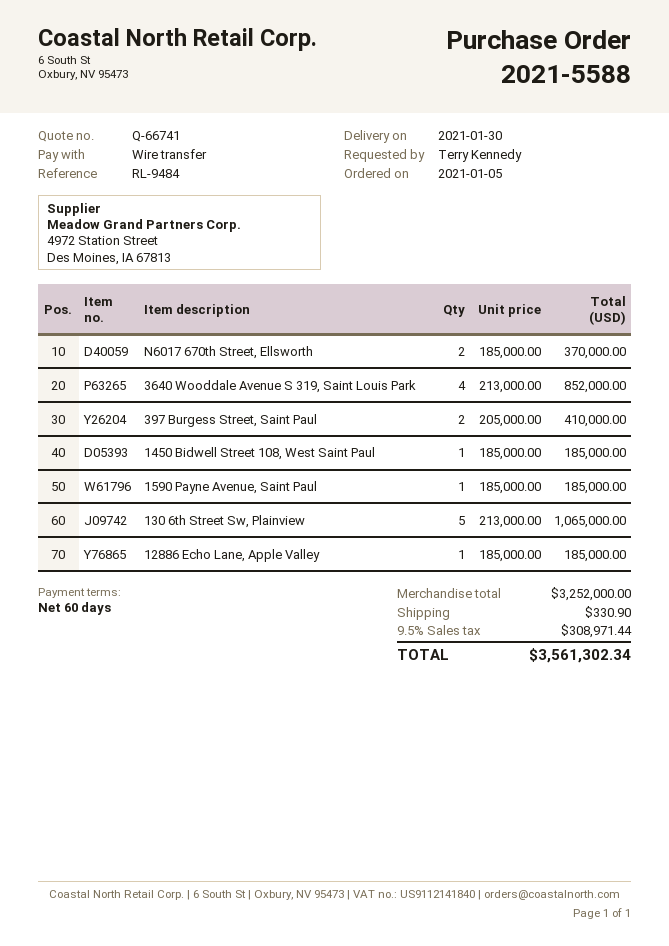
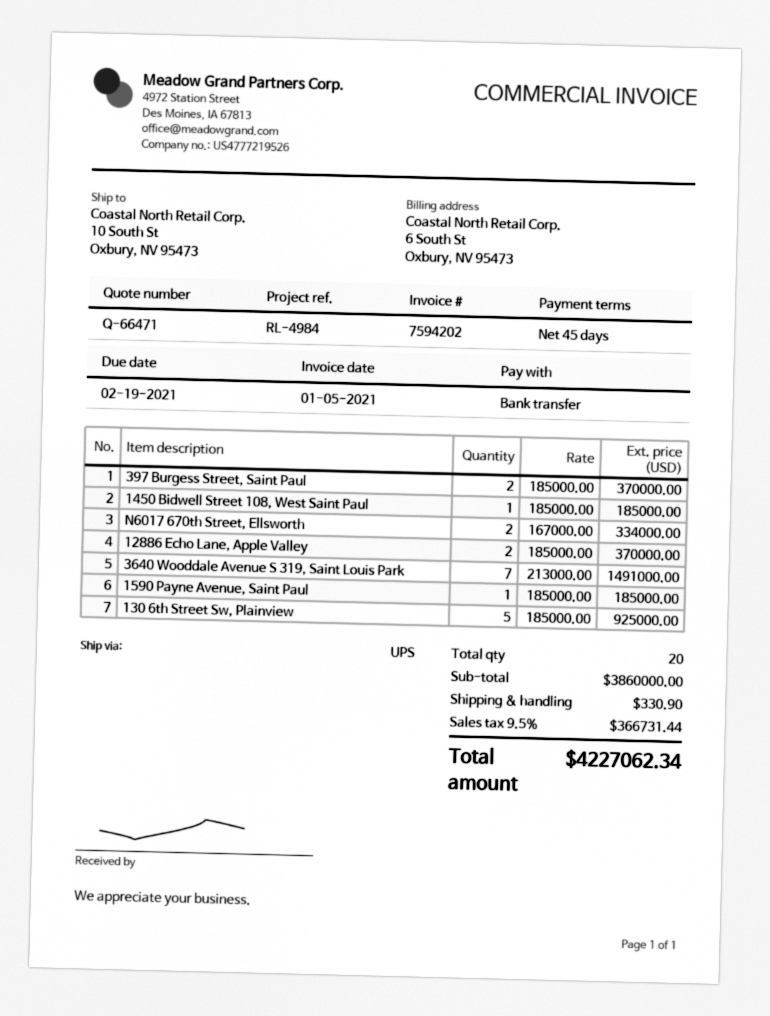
quote number: Q-66741 -> Q-66471
payment terms: 60 days -> 45 days
reference: RL-9484 -> RL-4984
N6017 670th Street, Ellsworth: 2 x 185000.00 = 370000.00 -> 2 x 167000.00 = 334000.00
3640 Wooddale Avenue S 319, Saint Louis Park: 4 x 213000.00 = 852000.00 -> 7 x 213000.00 = 1491000.00
397 Burgess Street, Saint Paul: 2 x 205000.00 = 410000.00 -> 2 x 185000.00 = 370000.00
130 6th Street Sw, Plainview: 5 x 213000.00 = 1065000.00 -> 5 x 185000.00 = 925000.00
12886 Echo Lane, Apple Valley: 1 x 185000.00 = 185000.00 -> 2 x 185000.00 = 370000.00
subtotal: 3252000.00 -> 3860000.00
tax: 9.5% = 308971.44 -> 9.5% = 366731.44
total: 3561302.34 -> 4227062.34

